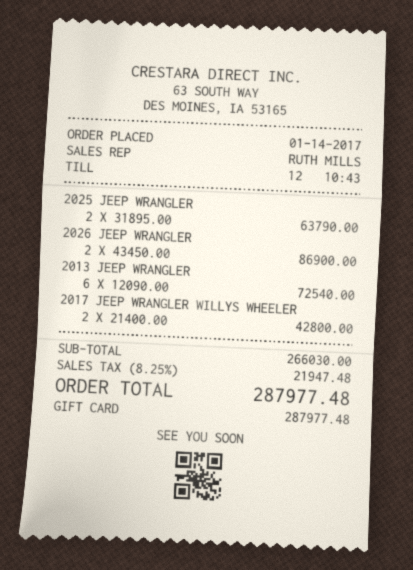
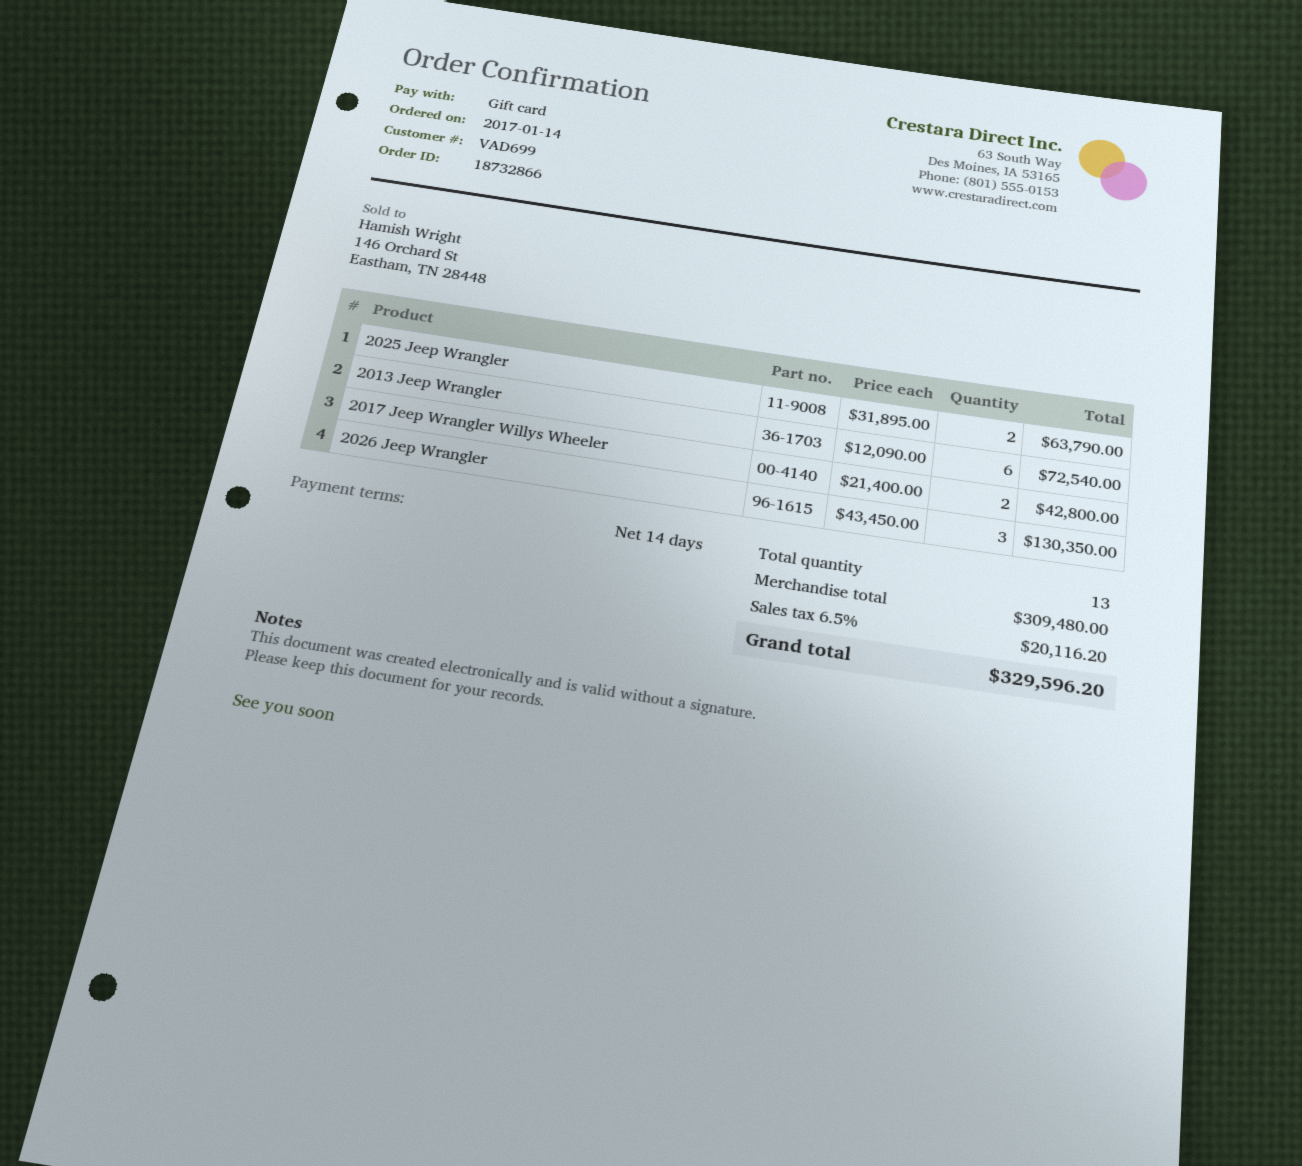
2026 JEEP WRANGLER: 2 x 43450.00 = 86900.00 -> 3 x 43450.00 = 130350.00
subtotal: 266030.00 -> 309480.00
tax: 8.25% = 21947.48 -> 6.5% = 20116.20
total: 287977.48 -> 329596.20

